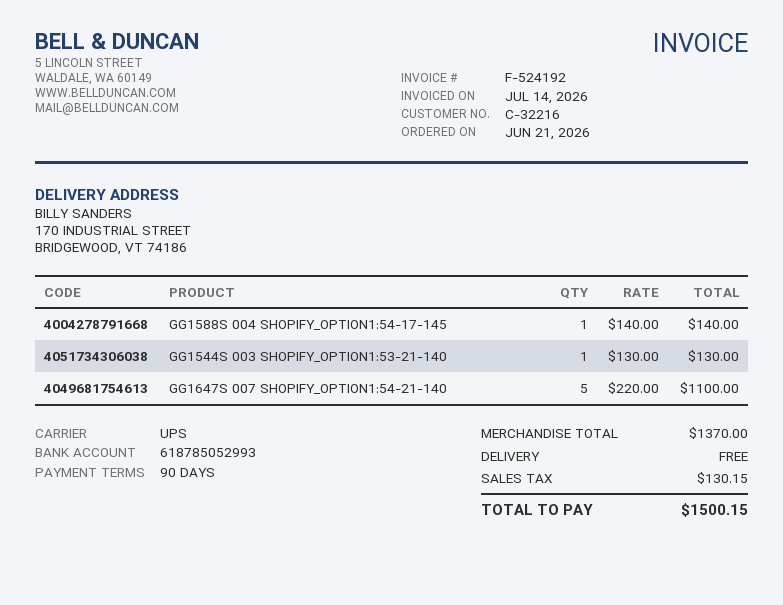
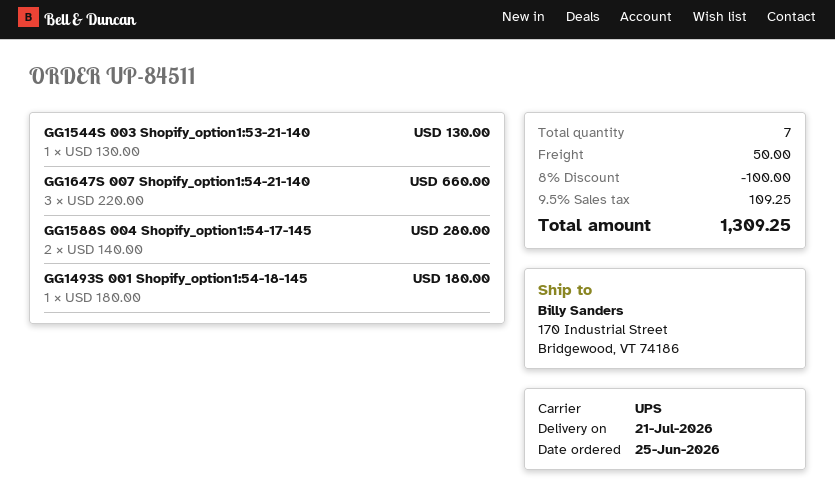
order date: 2026-06-21 -> 2026-06-25
GG1588S 004 SHOPIFY_OPTION1:54-17-145: 1 x 140.00 = 140.00 -> 2 x 140.00 = 280.00
GG1647S 007 SHOPIFY_OPTION1:54-21-140: 5 x 220.00 = 1100.00 -> 3 x 220.00 = 660.00
GG1493S 001 Shopify_option1:54-18-145: none -> 1 x 180.00 = 180.00
discount: none -> 8% = 100.00
shipping: 0.00 -> 50.00
tax: 130.15 -> 109.25
total: 1500.15 -> 1309.25

